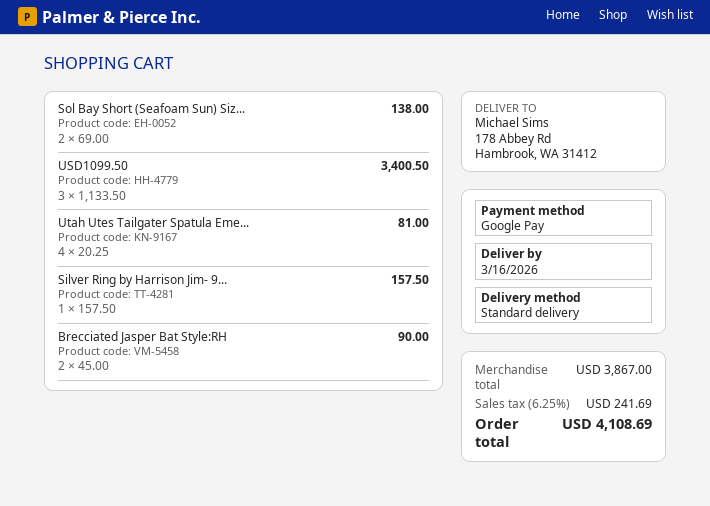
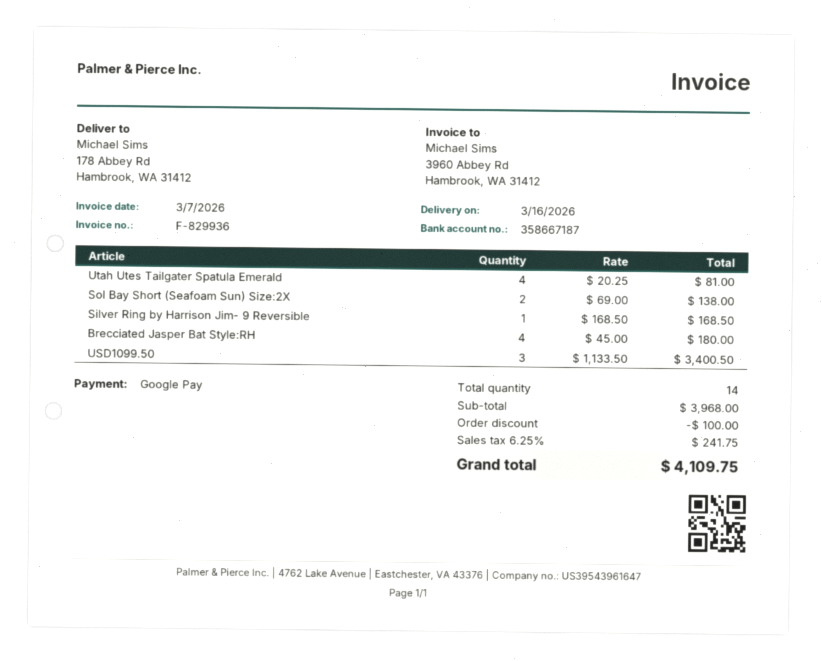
Silver Ring by Harrison Jim- 9...: 1 x 157.50 = 157.50 -> 1 x 168.50 = 168.50
Brecciated Jasper Bat Style:RH: 2 x 45.00 = 90.00 -> 4 x 45.00 = 180.00
subtotal: 3867.00 -> 3968.00
discount: none -> 100.00
tax: 6.25% = 241.69 -> 6.25% = 241.75
total: 4108.69 -> 4109.75

